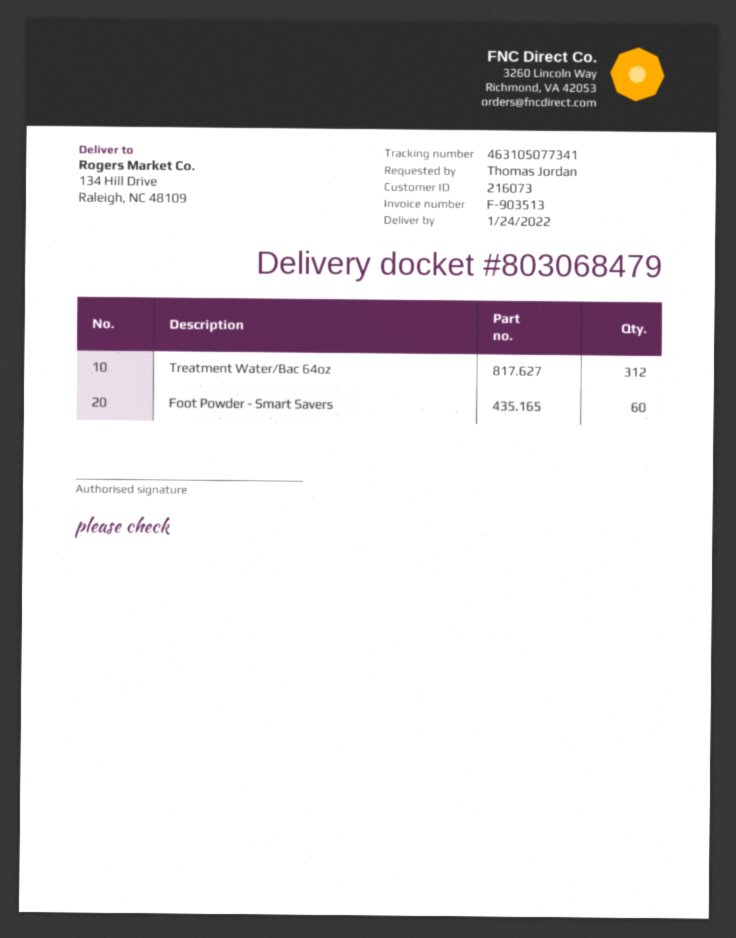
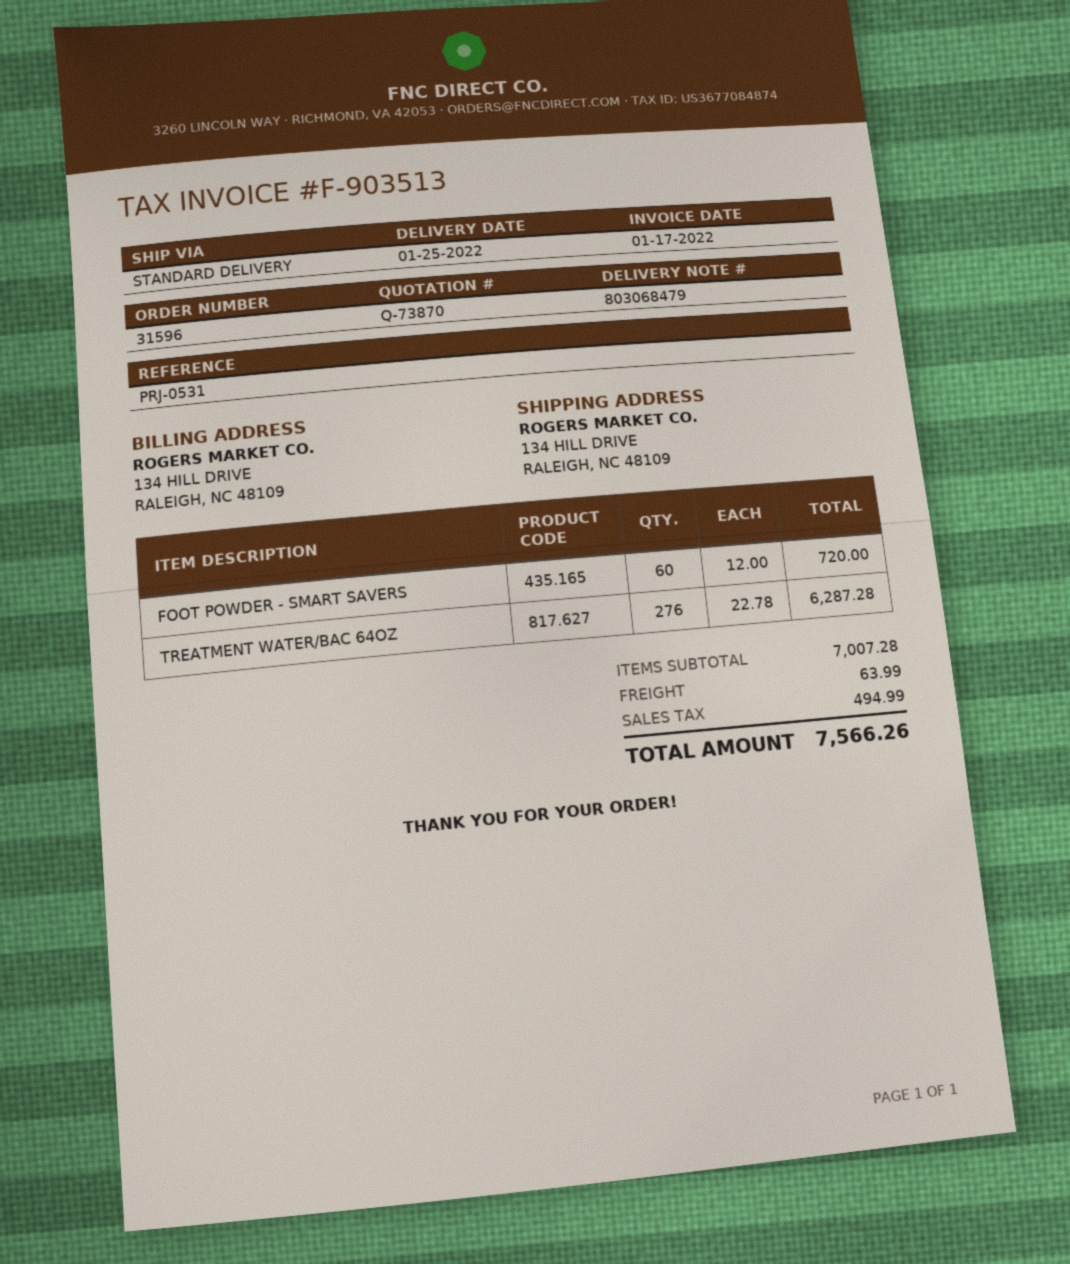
delivery date: 2022-01-24 -> 2022-01-25
Treatment Water/Bac 64oz: 312 -> 276

